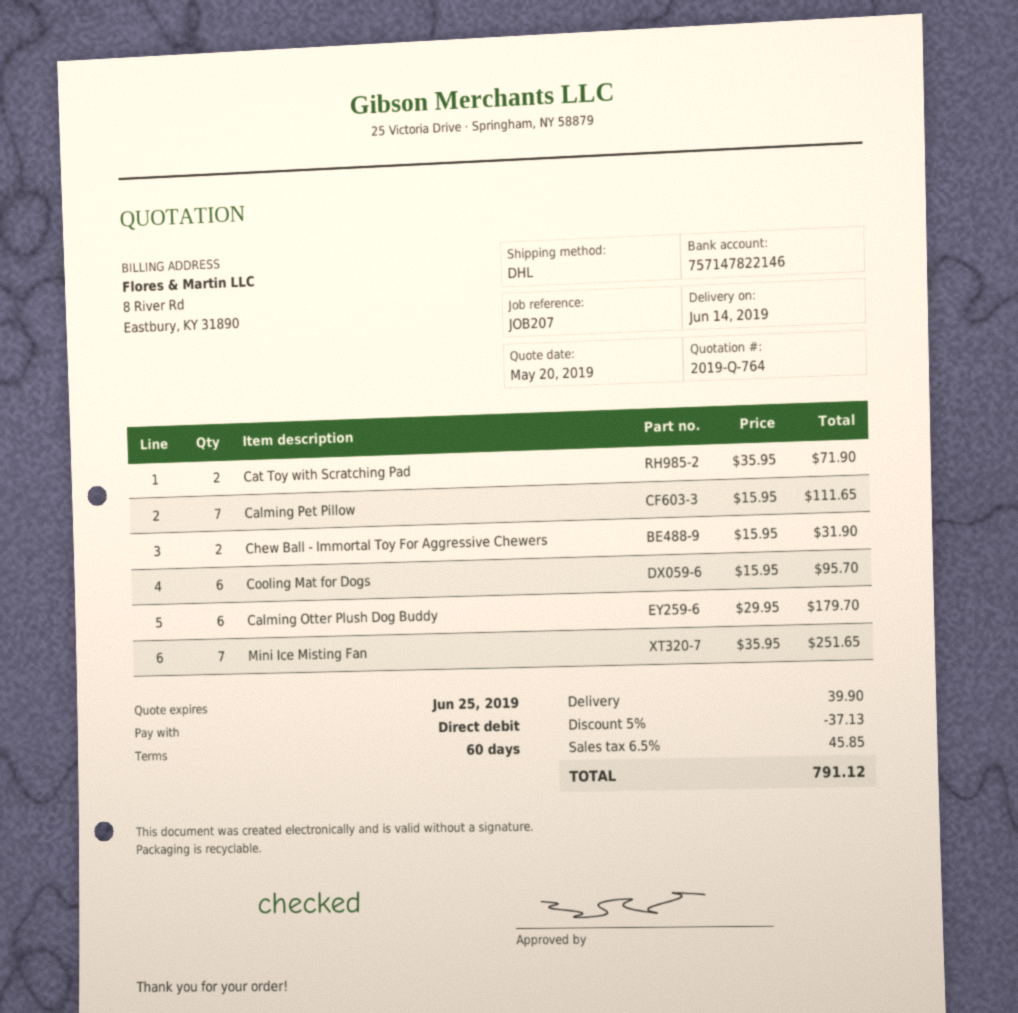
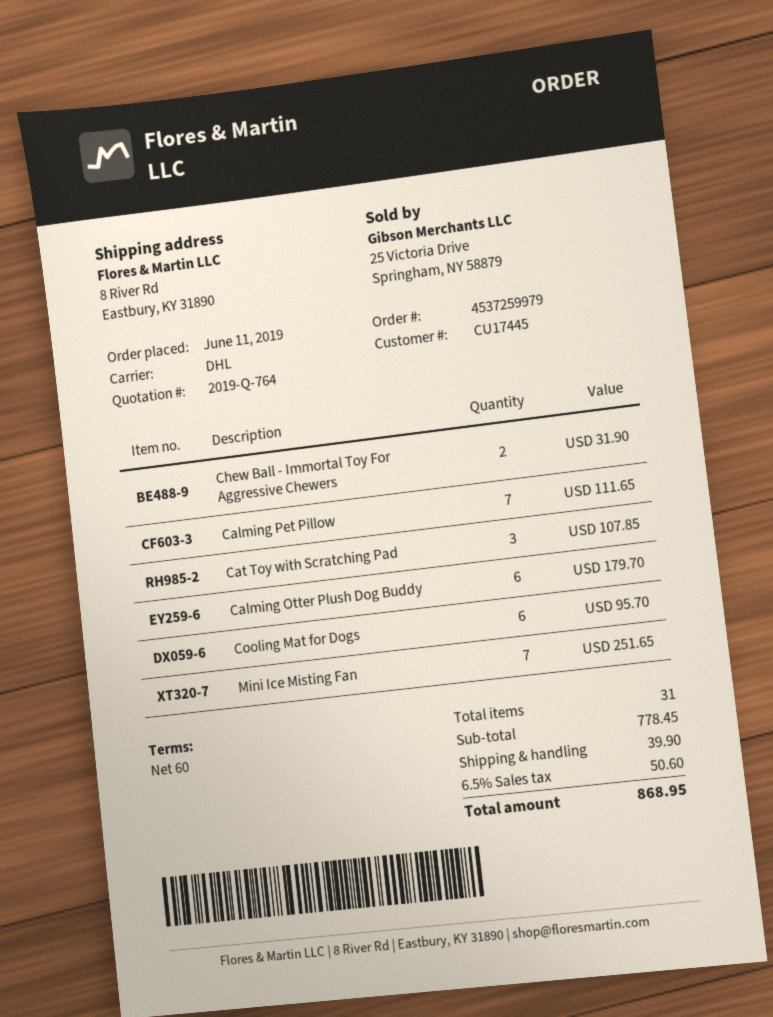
Cat Toy with Scratching Pad: 2 for 71.90 -> 3 for 107.85
discount: 5% = 37.13 -> none
tax: 6.5% = 45.85 -> 6.5% = 50.60
total: 791.12 -> 868.95

